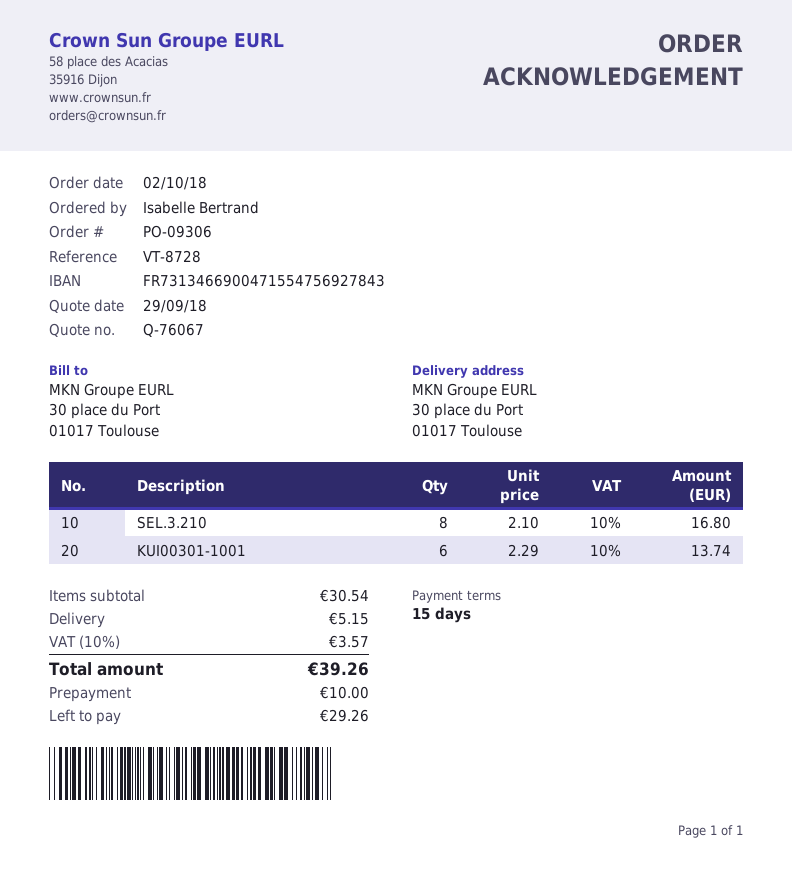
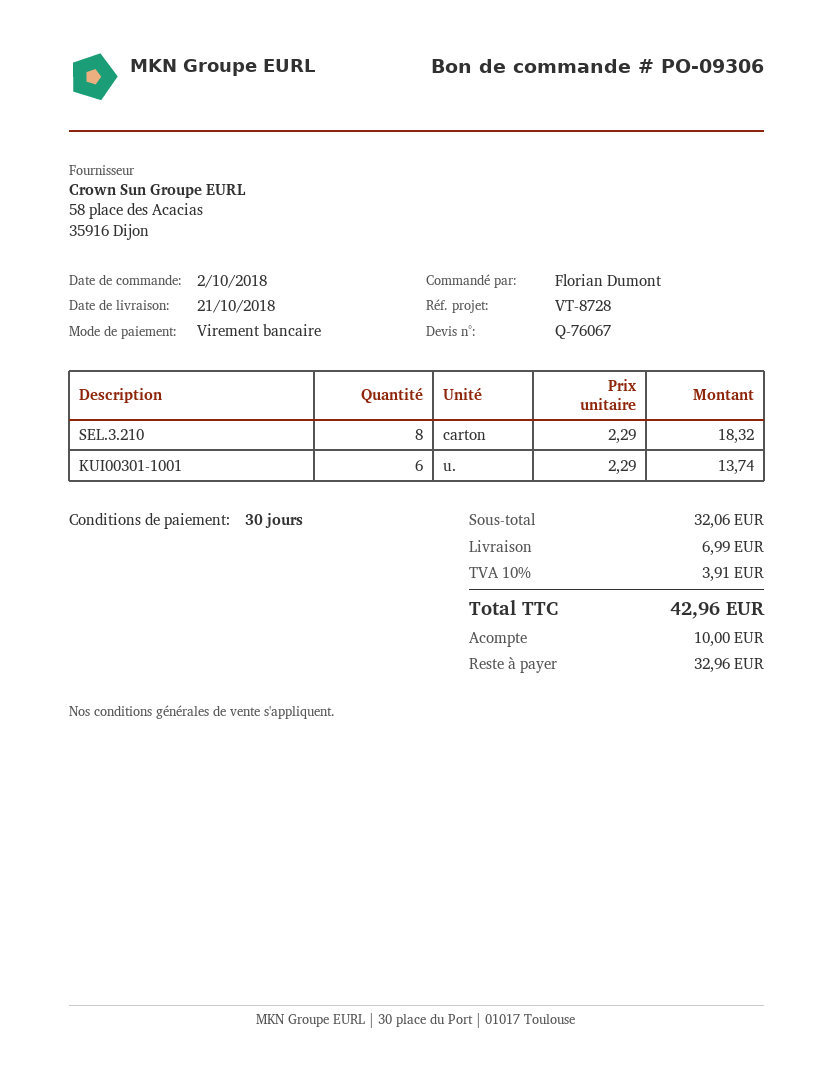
payment terms: 15 days -> 30 days
ordered by: Isabelle Bertrand -> Florian Dumont
SEL.3.210: 8 x 2.10 = 16.80 -> 8 x 2.29 = 18.32
subtotal: 30.54 -> 32.06
shipping: 5.15 -> 6.99
tax: 10% = 3.57 -> 10% = 3.91
total: 39.26 -> 42.96
balance: 29.26 -> 32.96

